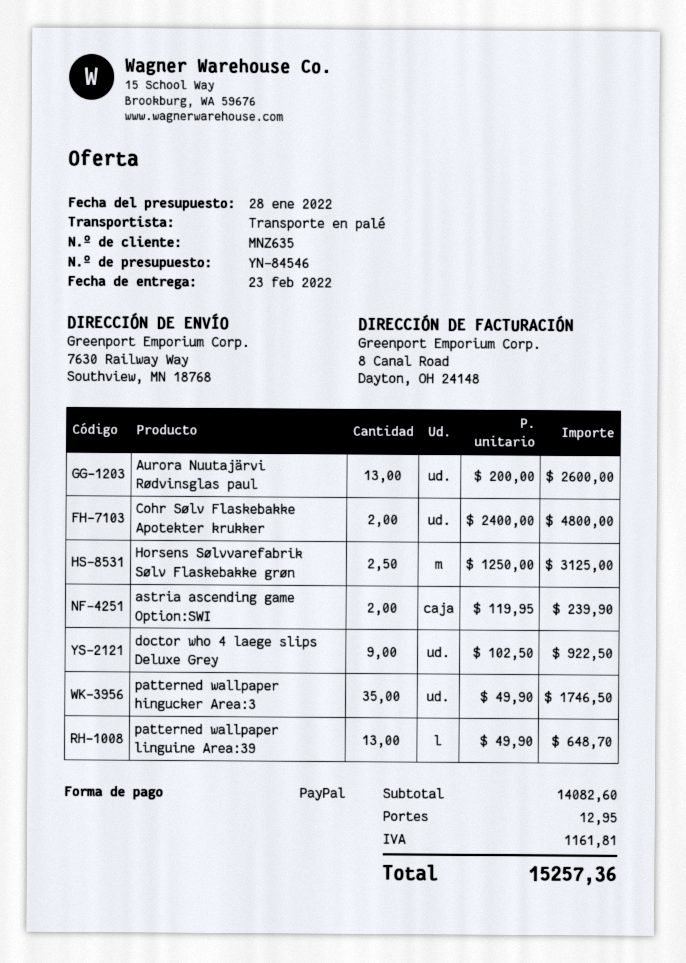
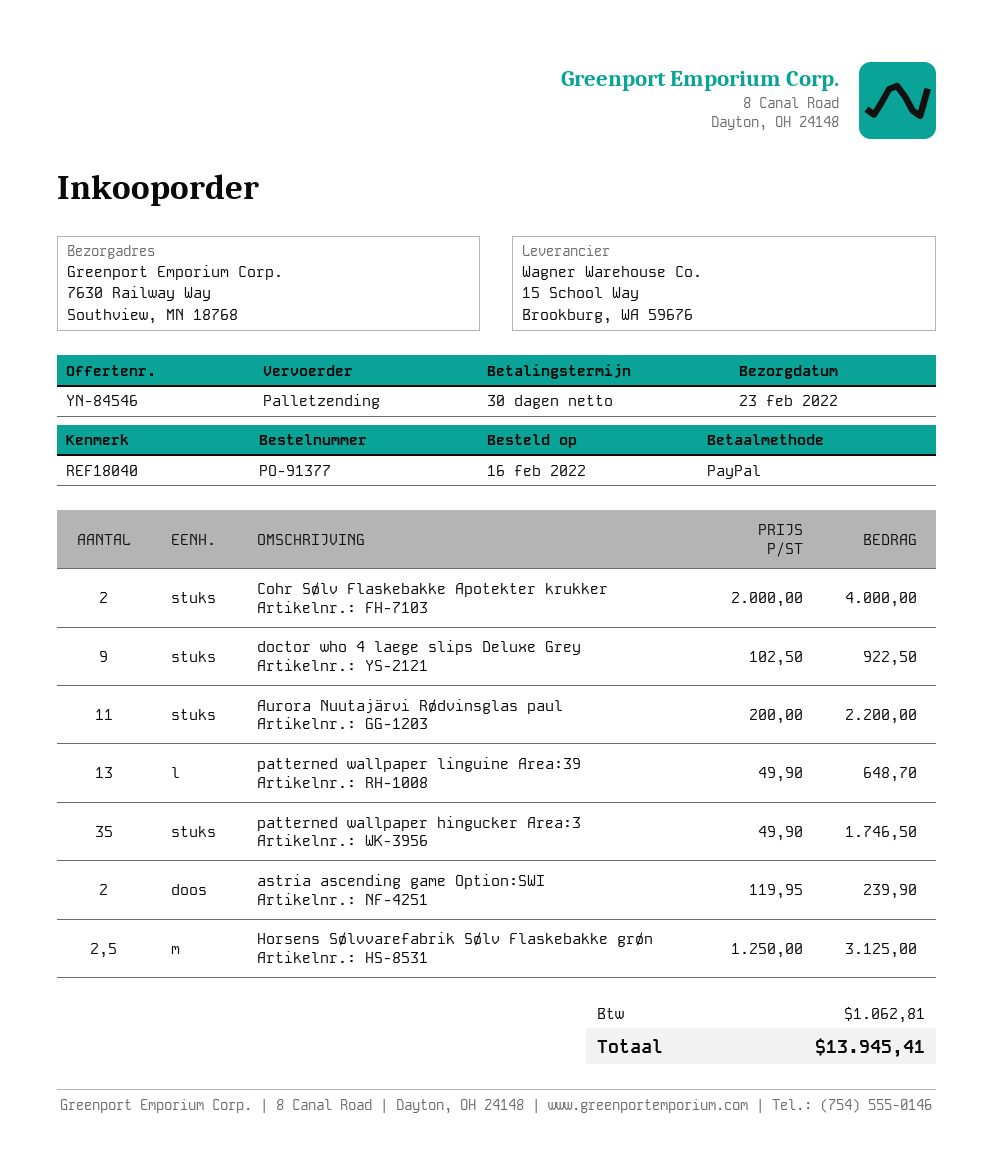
Aurora Nuutajärvi Rødvinsglas paul: 13 x 200.00 = 2600.00 -> 11 x 200.00 = 2200.00
Cohr Sølv Flaskebakke Apotekter krukker: 2 x 2400.00 = 4800.00 -> 2 x 2000.00 = 4000.00
shipping: 12.95 -> none
tax: 1161.81 -> 1062.81
total: 15257.36 -> 13945.41

